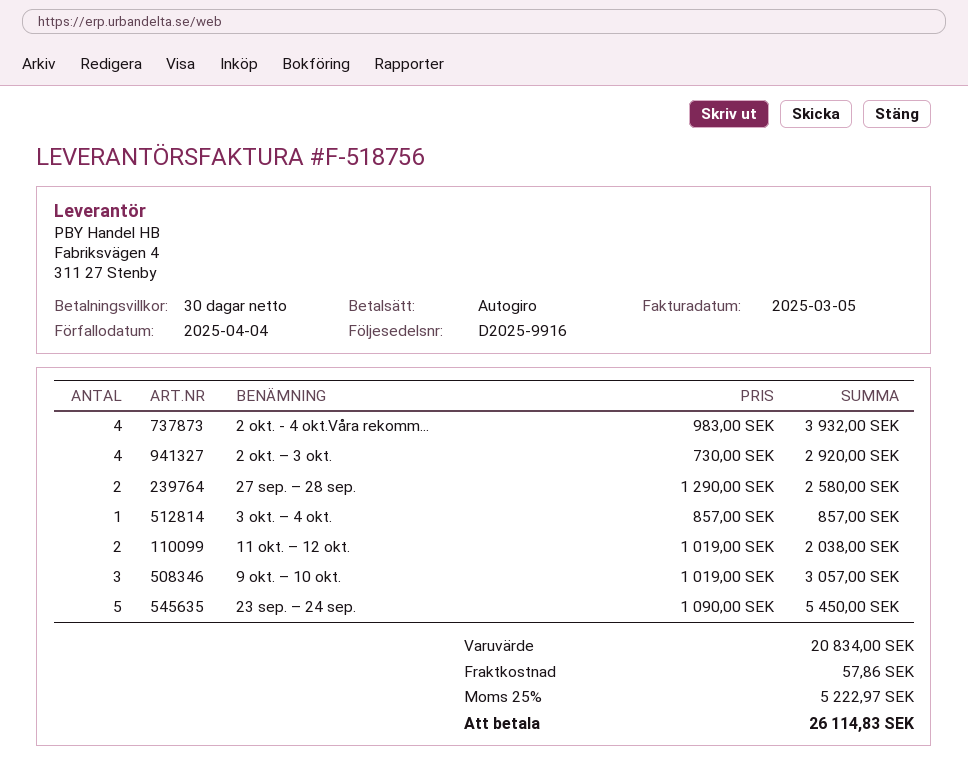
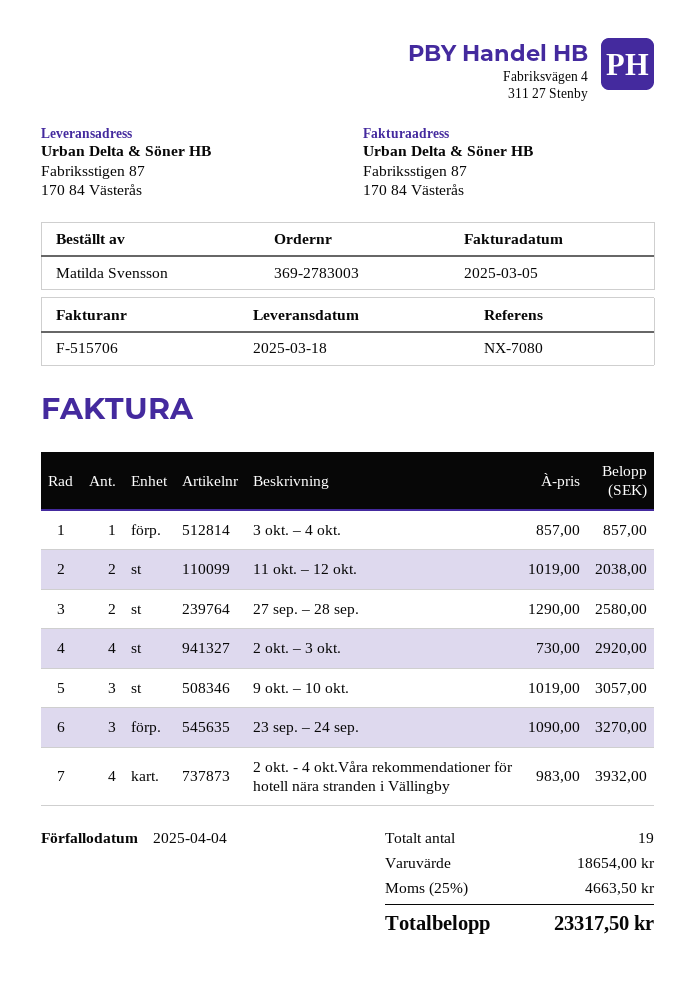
invoice number: F-518756 -> F-515706
23 sep. – 24 sep.: 5 x 1090.00 = 5450.00 -> 3 x 1090.00 = 3270.00
subtotal: 20834.00 -> 18654.00
shipping: 57.86 -> none
tax: 25% = 5222.97 -> 25% = 4663.50
total: 26114.83 -> 23317.50

